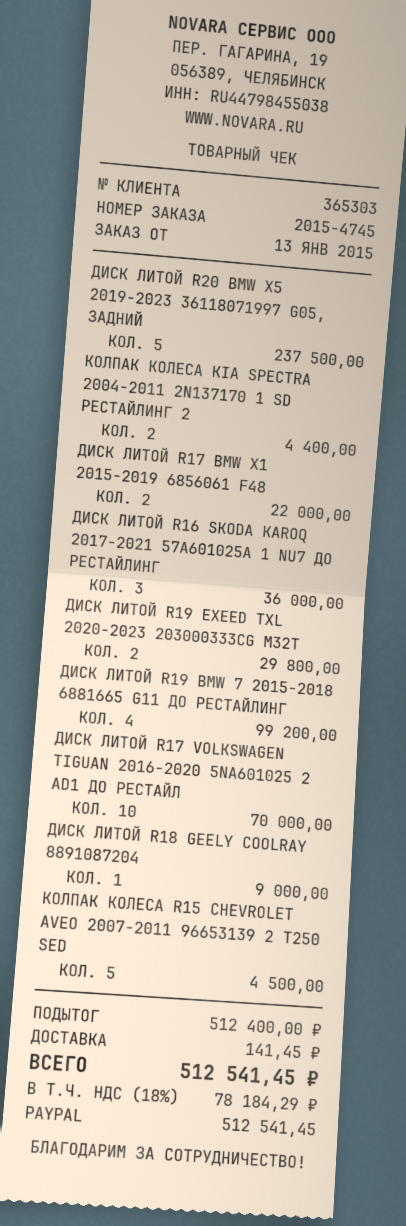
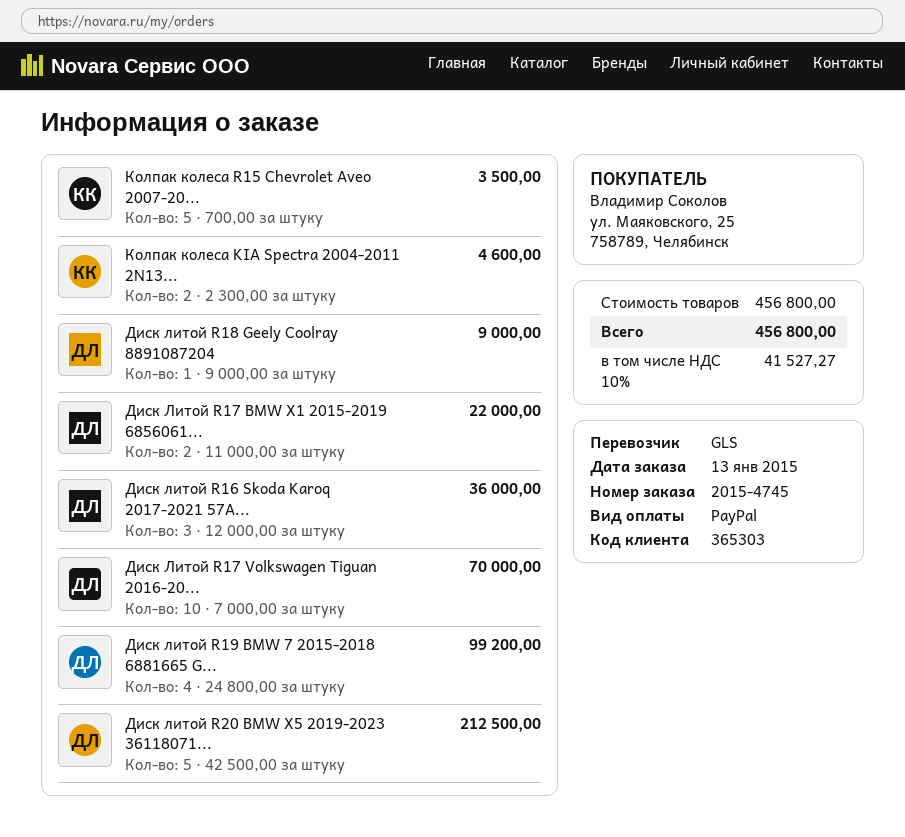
ДИСК ЛИТОЙ R20 BMW X5 2019-2023 36118071997 G05, ЗАДНИЙ: 5 for 237500.00 -> 5 for 212500.00
КОЛПАК КОЛЕСА KIA SPECTRA 2004-2011 2N137170 1 SD РЕСТАЙЛИНГ 2: 2 for 4400.00 -> 2 for 4600.00
ДИСК ЛИТОЙ R19 EXEED TXL 2020-2023 203000333CG M32T: 2 for 29800.00 -> none
КОЛПАК КОЛЕСА R15 CHEVROLET AVEO 2007-2011 96653139 2 T250 SED: 5 for 4500.00 -> 5 for 3500.00
subtotal: 512400.00 -> 456800.00
shipping: 141.45 -> none
tax: 18% = 78184.29 -> 10% = 41527.27
total: 512541.45 -> 456800.00

